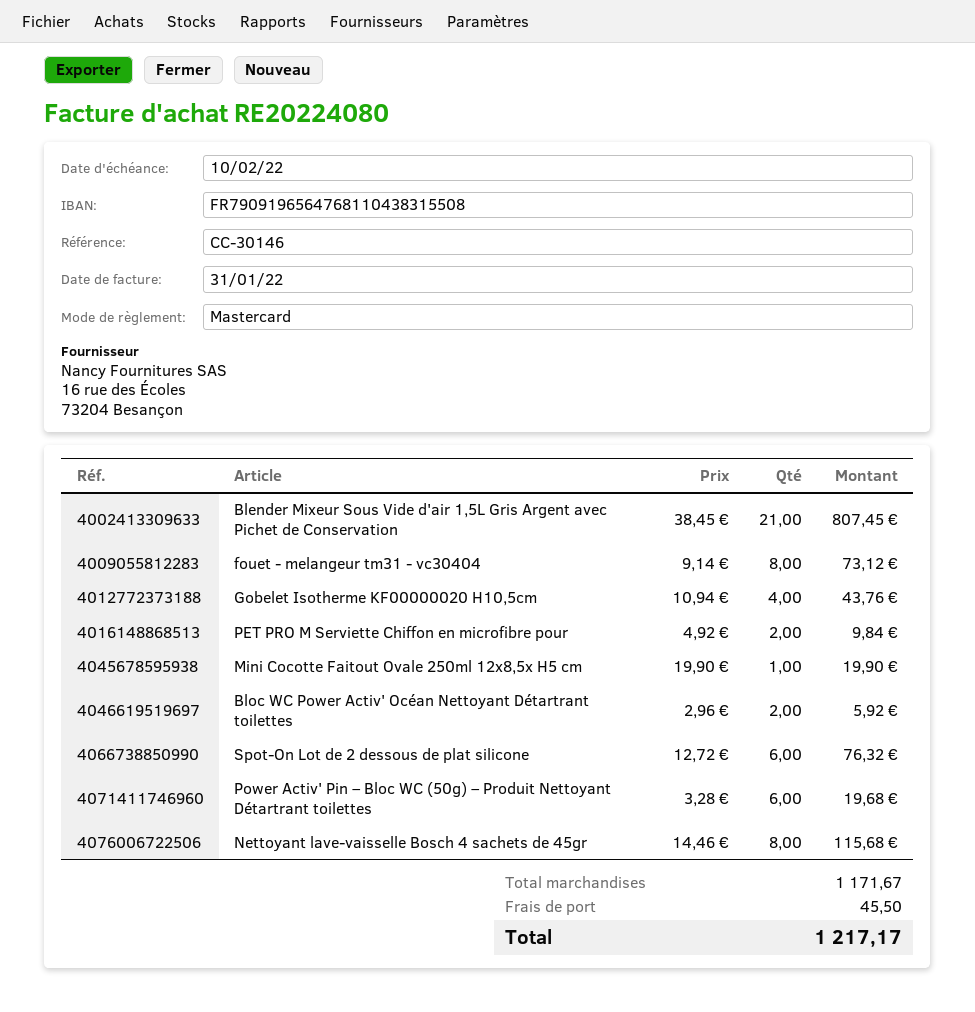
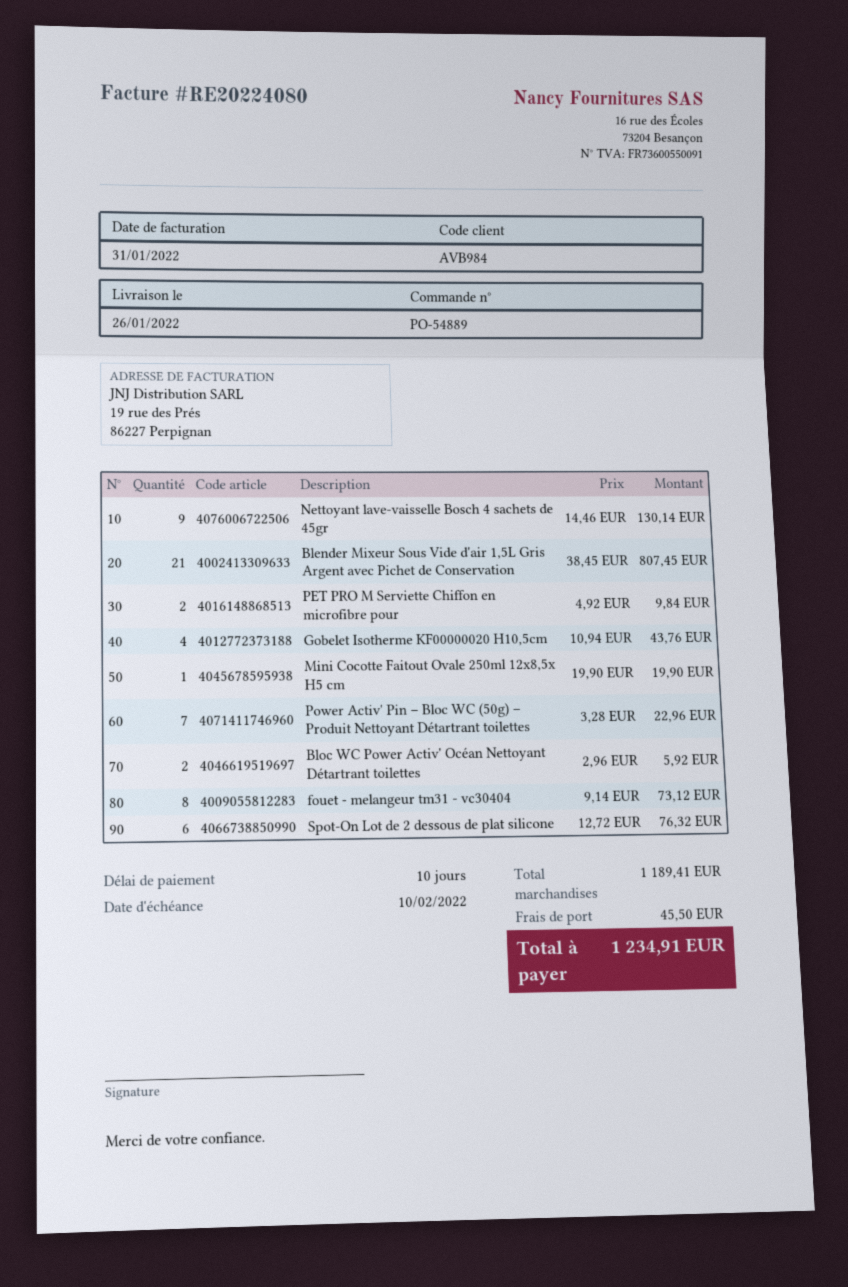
Power Activ' Pin – Bloc WC (50g) – Produit Nettoyant Détartrant toilettes: 6 x 3.28 = 19.68 -> 7 x 3.28 = 22.96
Nettoyant lave-vaisselle Bosch 4 sachets de 45gr: 8 x 14.46 = 115.68 -> 9 x 14.46 = 130.14
subtotal: 1171.67 -> 1189.41
total: 1217.17 -> 1234.91

